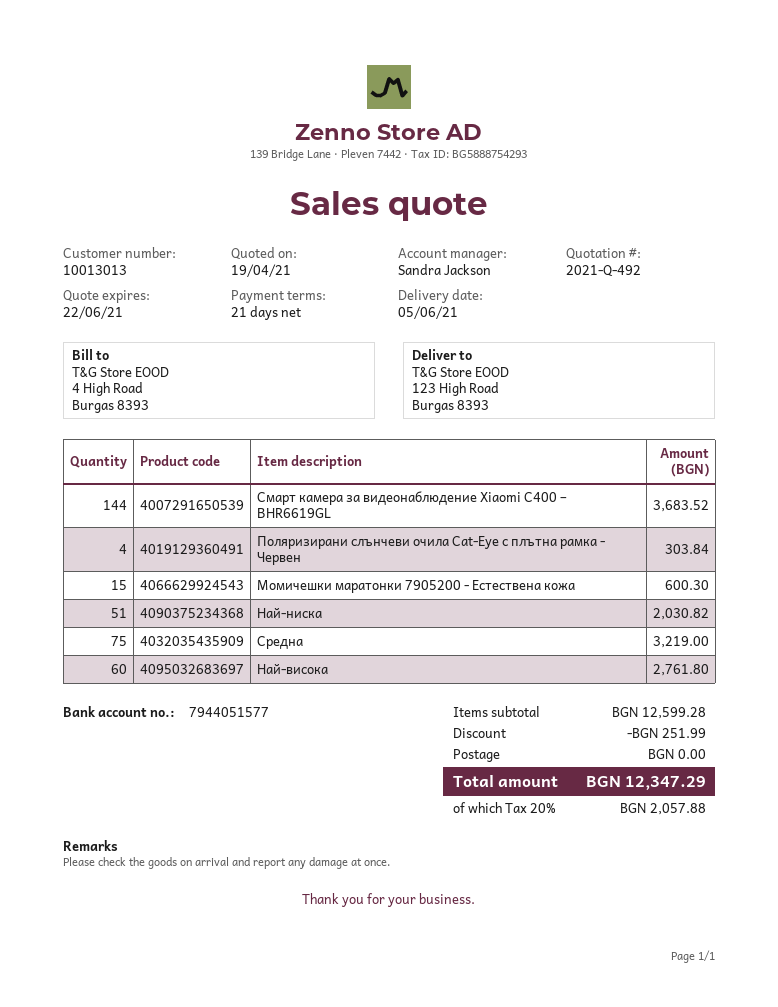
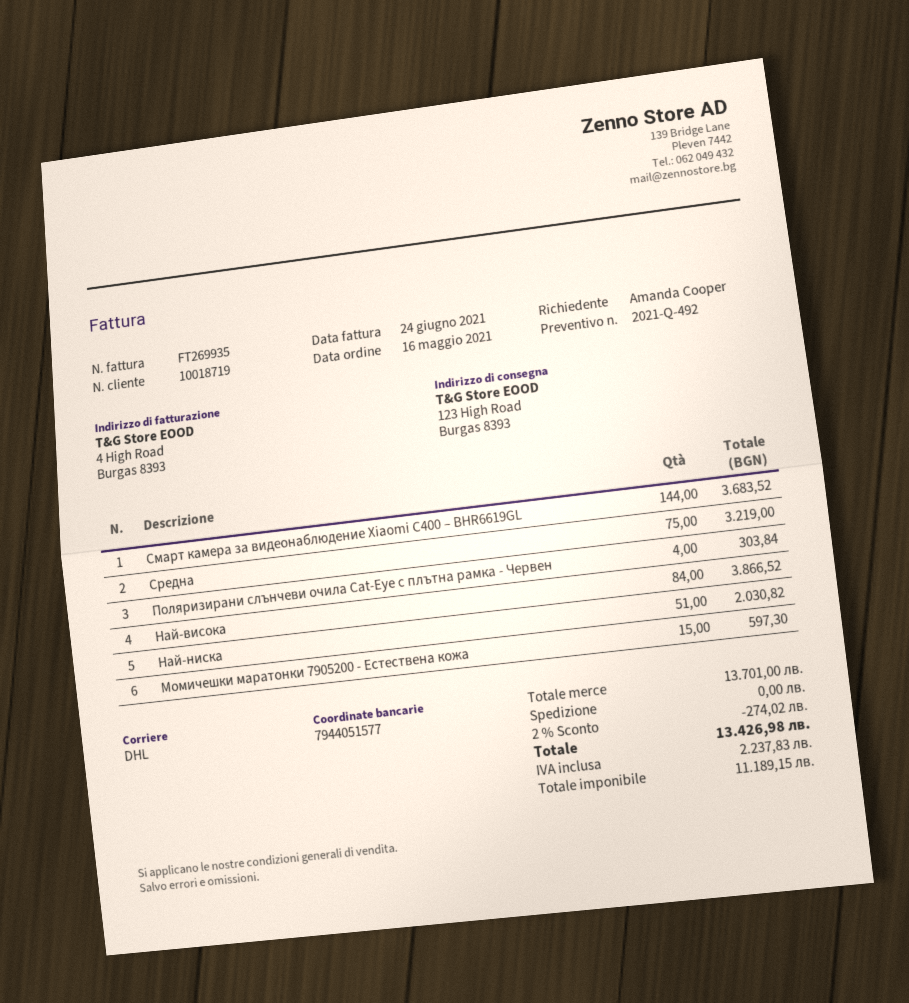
customer number: 10013013 -> 10018719
Момичешки маратонки 7905200 - Естествена кожа: 15 for 600.30 -> 15 for 597.30
Най-висока: 60 for 2761.80 -> 84 for 3866.52
subtotal: 12599.28 -> 13701.00
discount: 251.99 -> 274.02
tax: 2057.88 -> 2237.83
total: 12347.29 -> 13426.98

